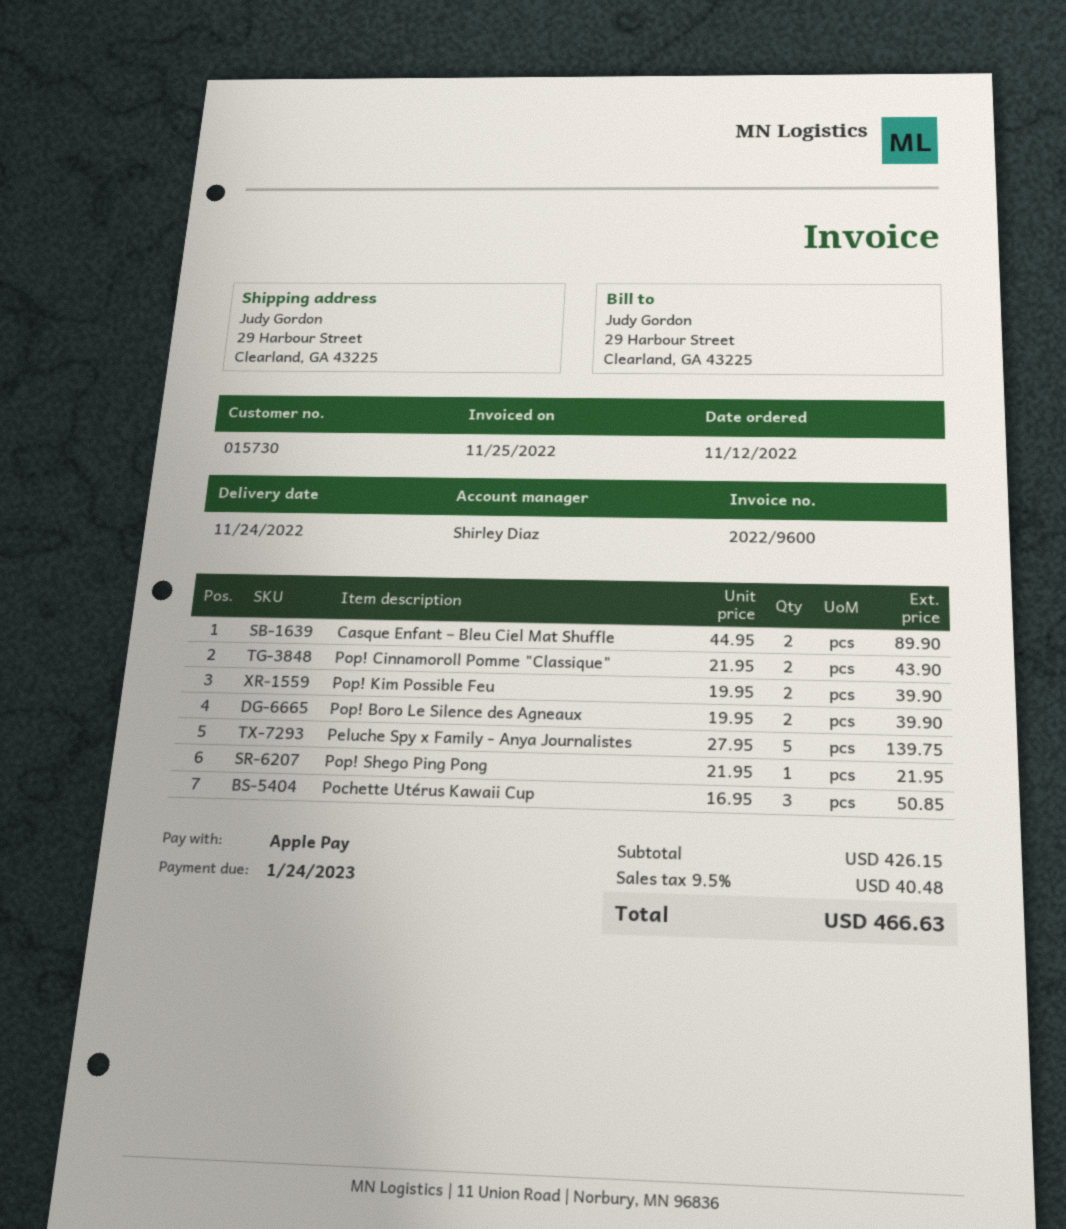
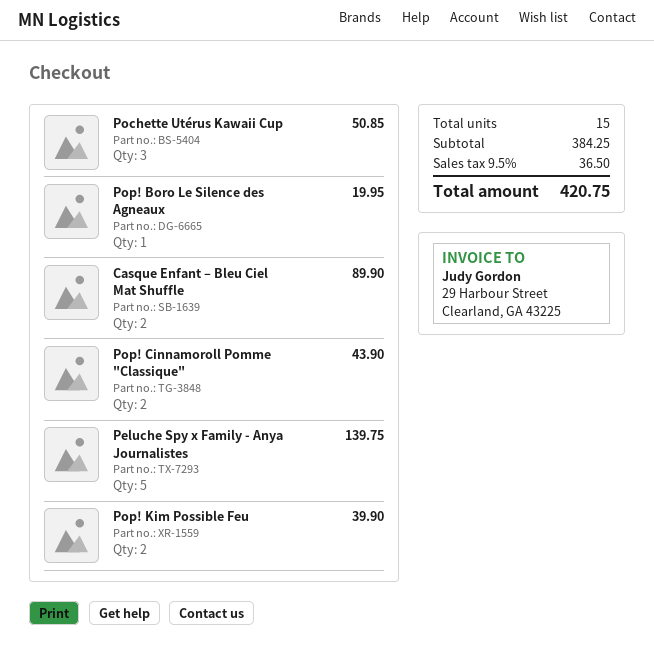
Pop! Boro Le Silence des Agneaux: 2 for 39.90 -> 1 for 19.95
Pop! Shego Ping Pong: 1 for 21.95 -> none
subtotal: 426.15 -> 384.25
tax: 9.5% = 40.48 -> 9.5% = 36.50
total: 466.63 -> 420.75

